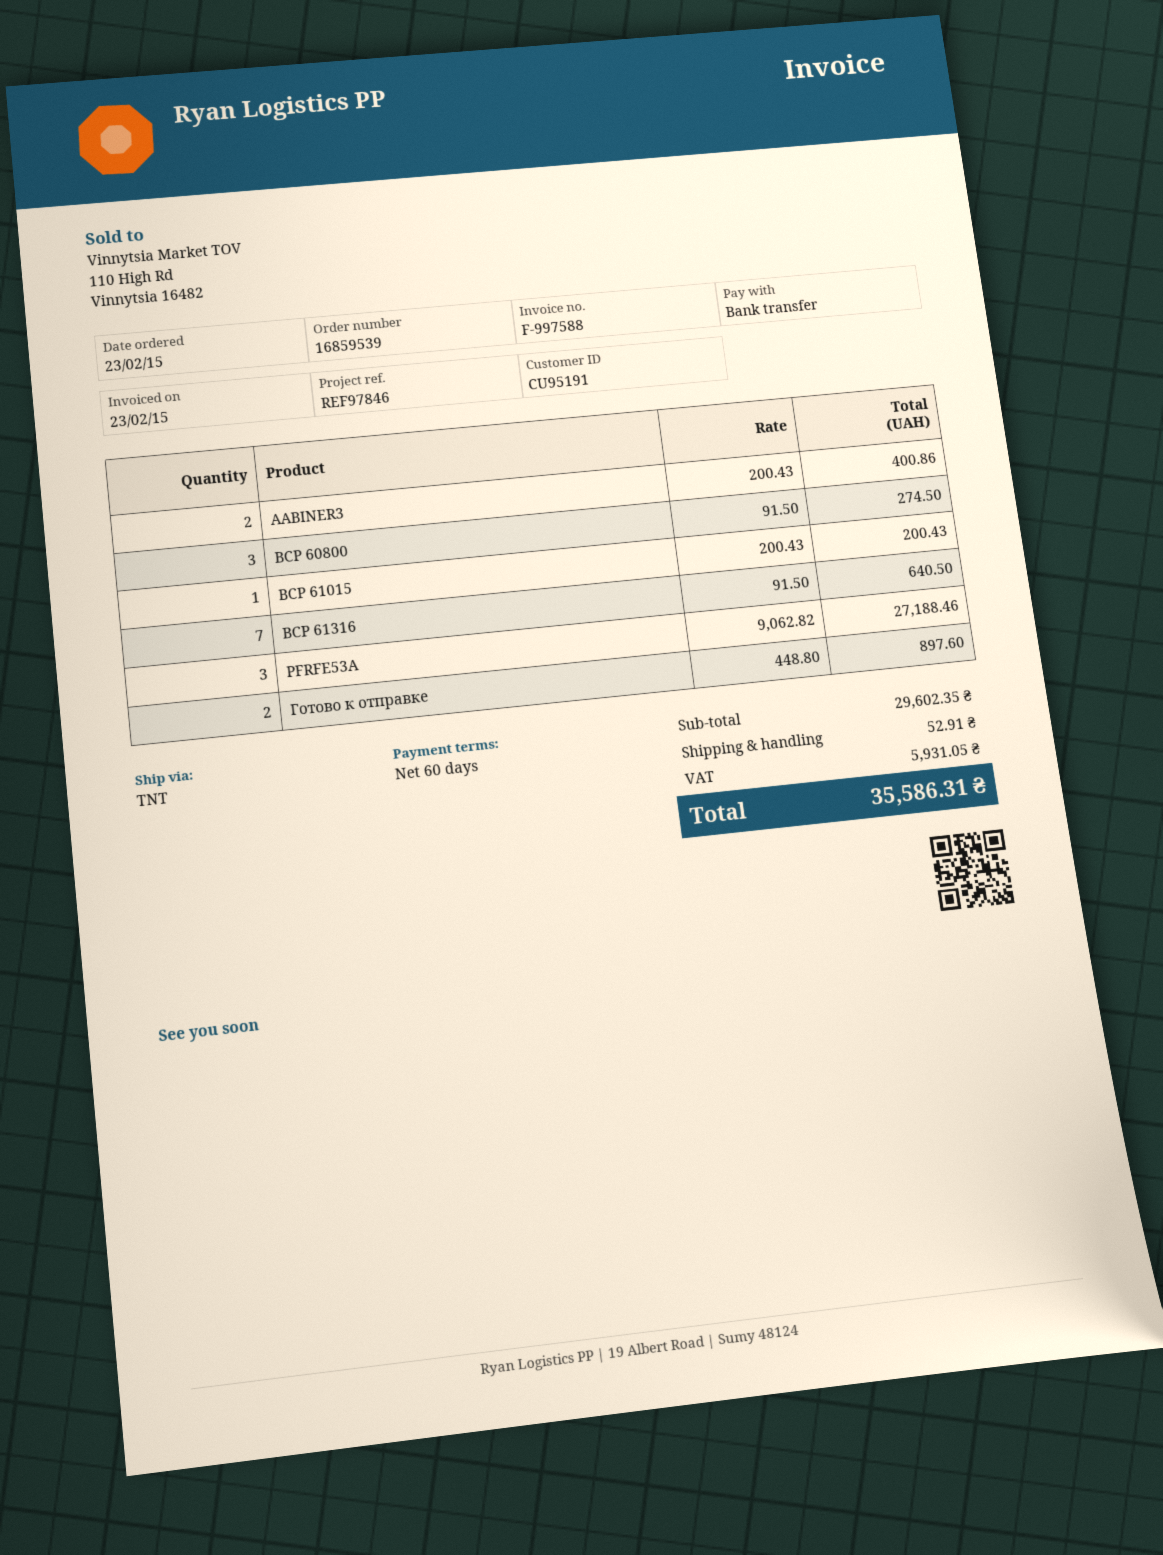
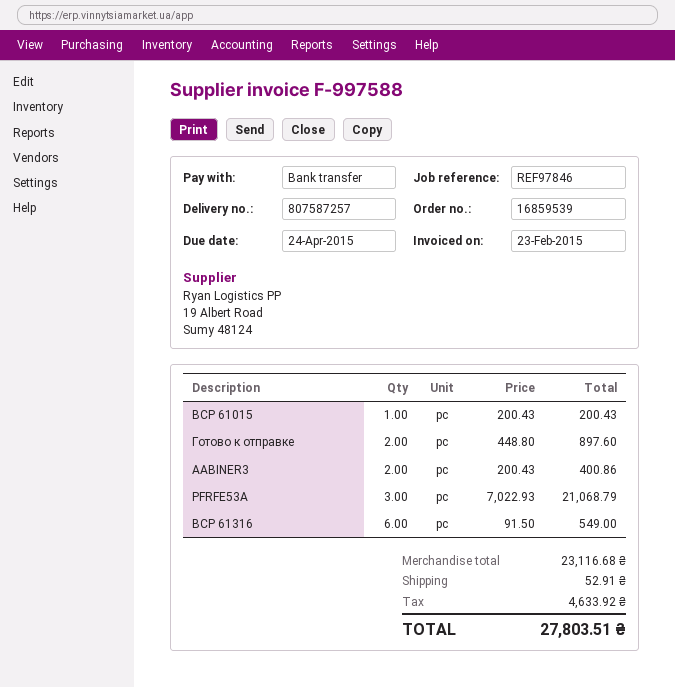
BCP 60800: 3 x 91.50 = 274.50 -> none
BCP 61316: 7 x 91.50 = 640.50 -> 6 x 91.50 = 549.00
PFRFE53A: 3 x 9062.82 = 27188.46 -> 3 x 7022.93 = 21068.79
subtotal: 29602.35 -> 23116.68
tax: 5931.05 -> 4633.92
total: 35586.31 -> 27803.51

